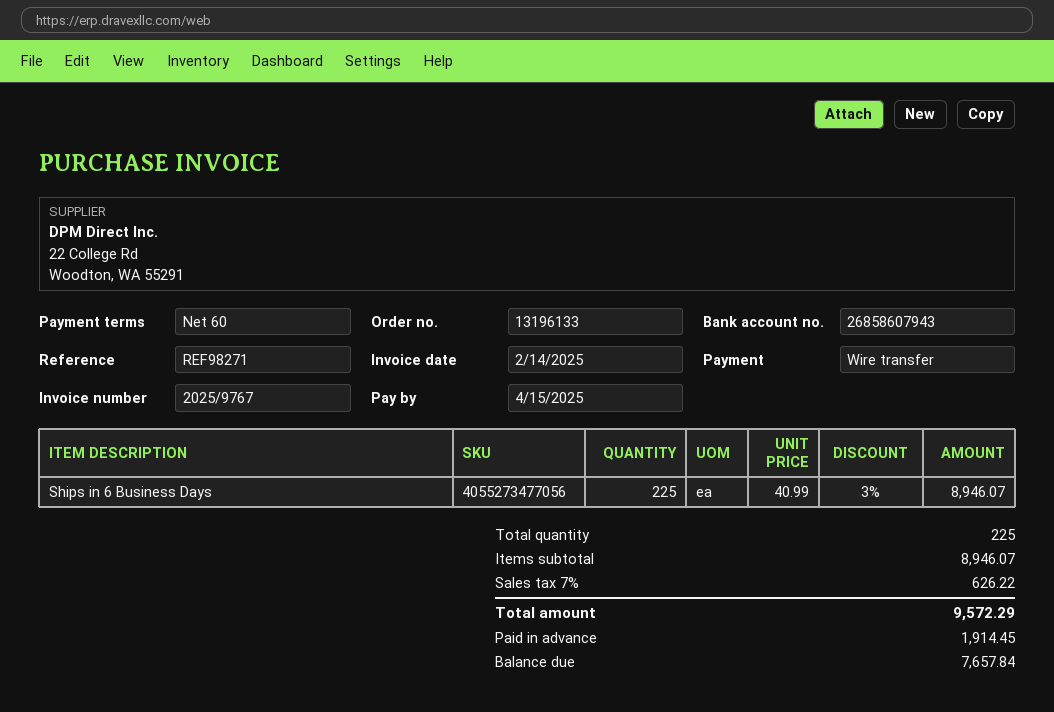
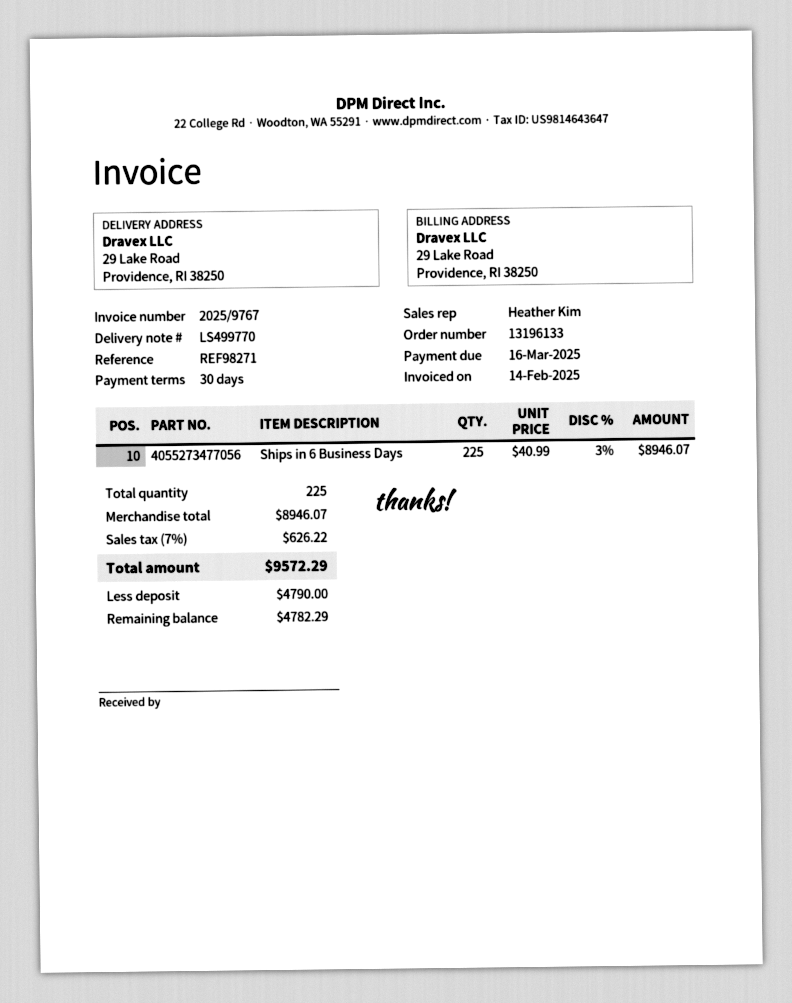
payment terms: 60 days -> 30 days
due date: 2025-04-15 -> 2025-03-16
deposit: 1914.45 -> 4790.00
balance: 7657.84 -> 4782.29

